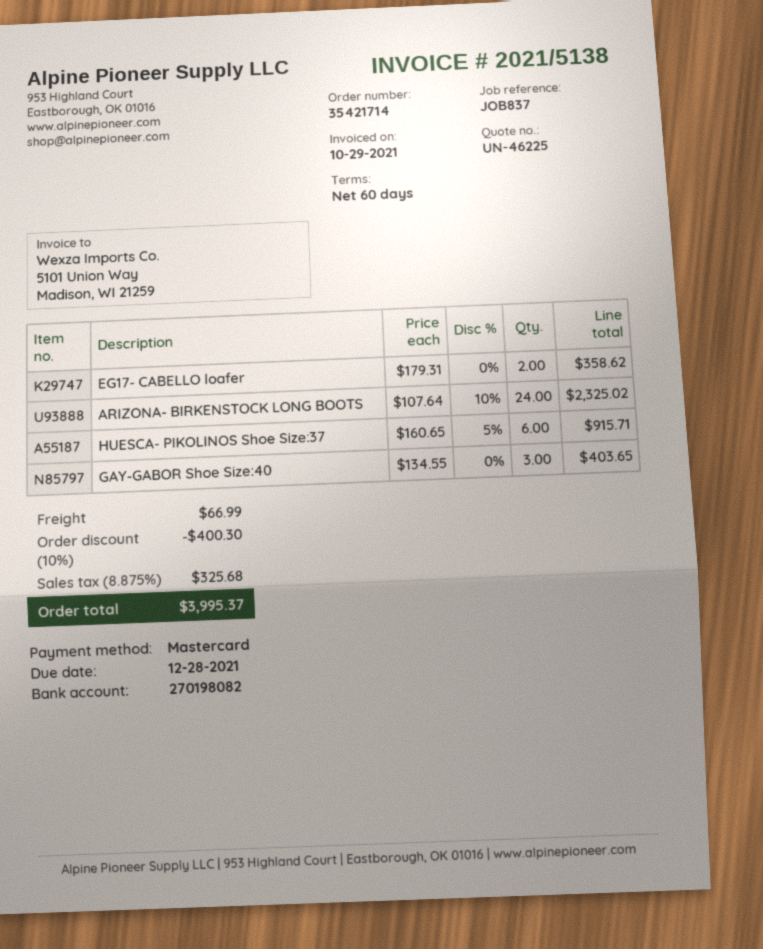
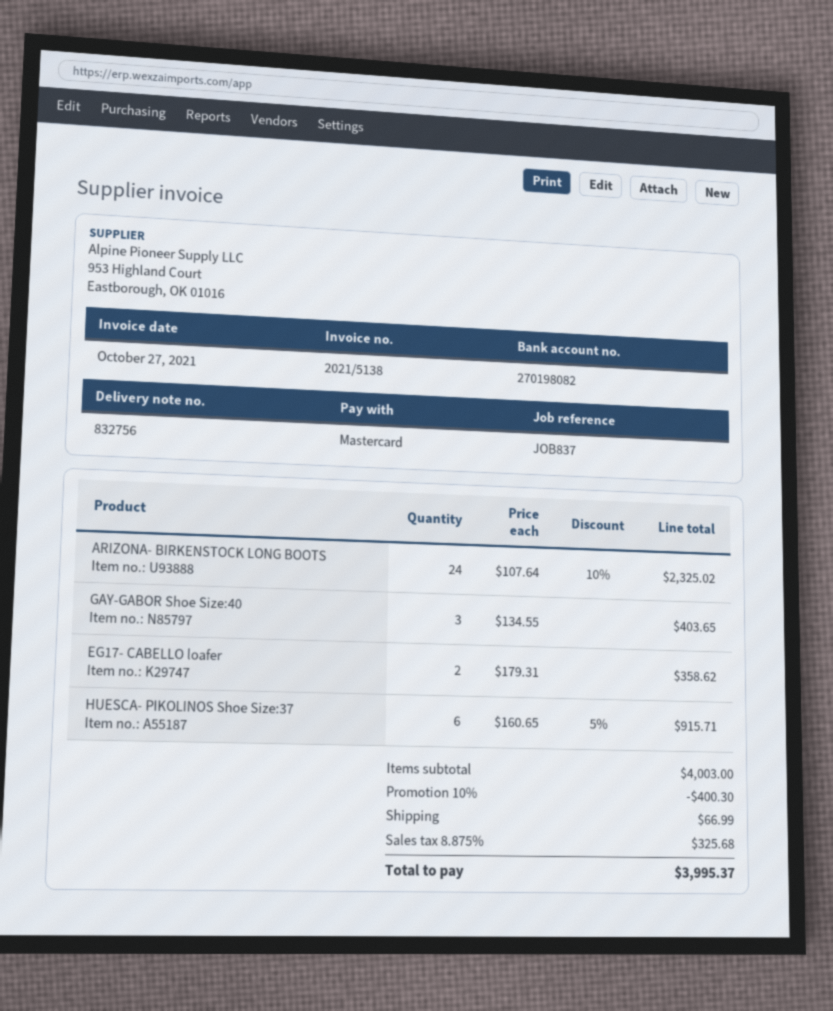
invoice date: 2021-10-29 -> 2021-10-27

